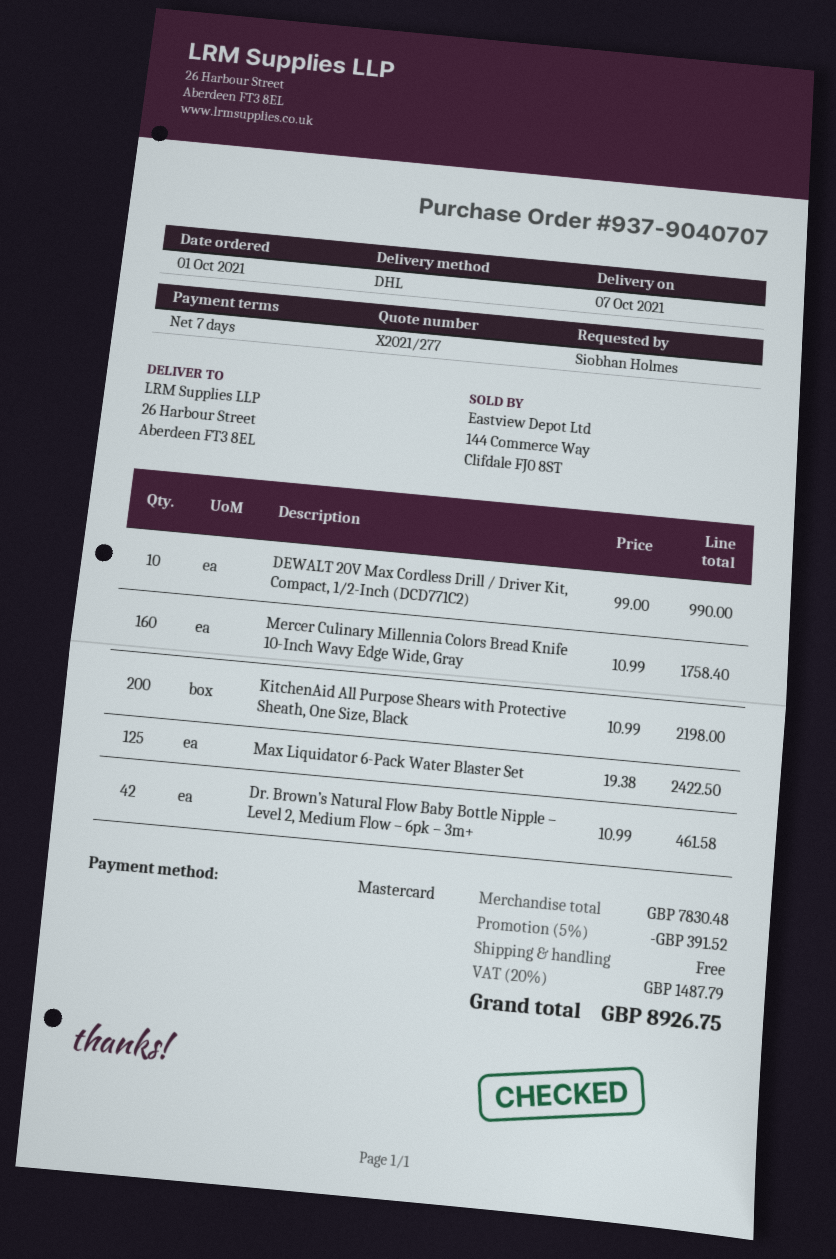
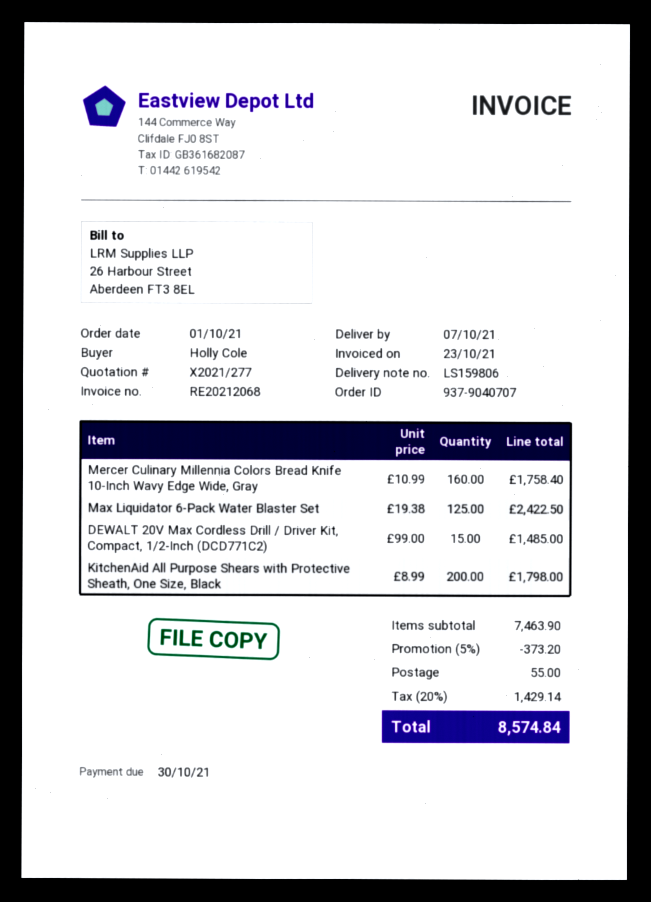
ordered by: Siobhan Holmes -> Holly Cole
DEWALT 20V Max Cordless Drill / Driver Kit, Compact, 1/2-Inch (DCD771C2): 10 x 99.00 = 990.00 -> 15 x 99.00 = 1485.00
KitchenAid All Purpose Shears with Protective Sheath, One Size, Black: 200 x 10.99 = 2198.00 -> 200 x 8.99 = 1798.00
Dr. Brown’s Natural Flow Baby Bottle Nipple – Level 2, Medium Flow – 6pk – 3m+: 42 x 10.99 = 461.58 -> none
subtotal: 7830.48 -> 7463.90
discount: 5% = 391.52 -> 5% = 373.20
shipping: 0.00 -> 55.00
tax: 20% = 1487.79 -> 20% = 1429.14
total: 8926.75 -> 8574.84

